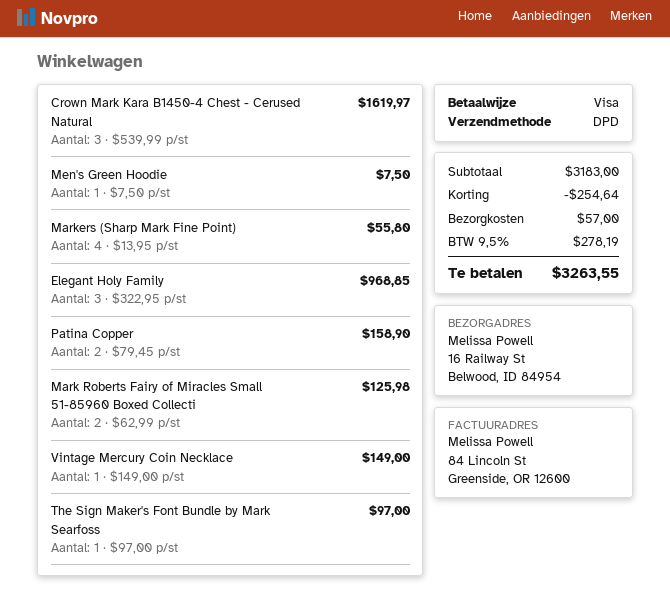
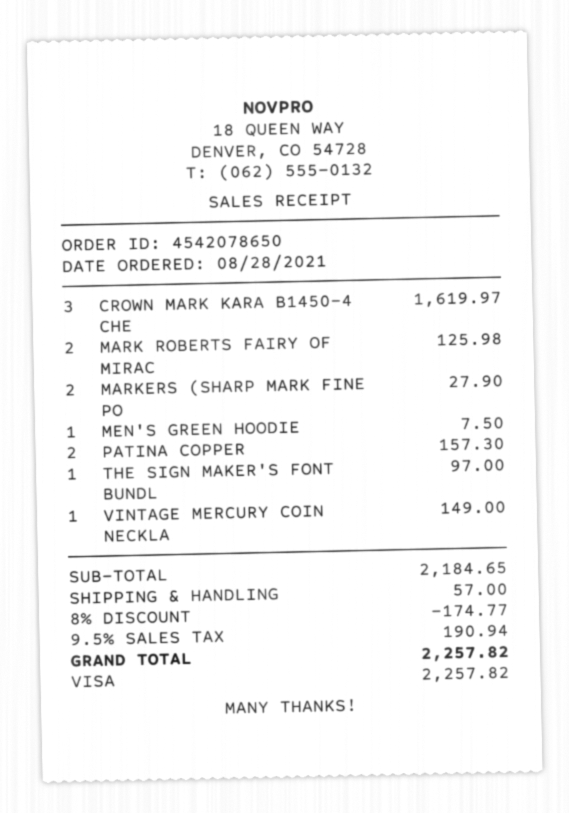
Markers (Sharp Mark Fine Point): 4 for 55.80 -> 2 for 27.90
Elegant Holy Family: 3 for 968.85 -> none
Patina Copper: 2 for 158.90 -> 2 for 157.30
subtotal: 3183.00 -> 2184.65
discount: 254.64 -> 174.77
tax: 9.5% = 278.19 -> 9.5% = 190.94
total: 3263.55 -> 2257.82

